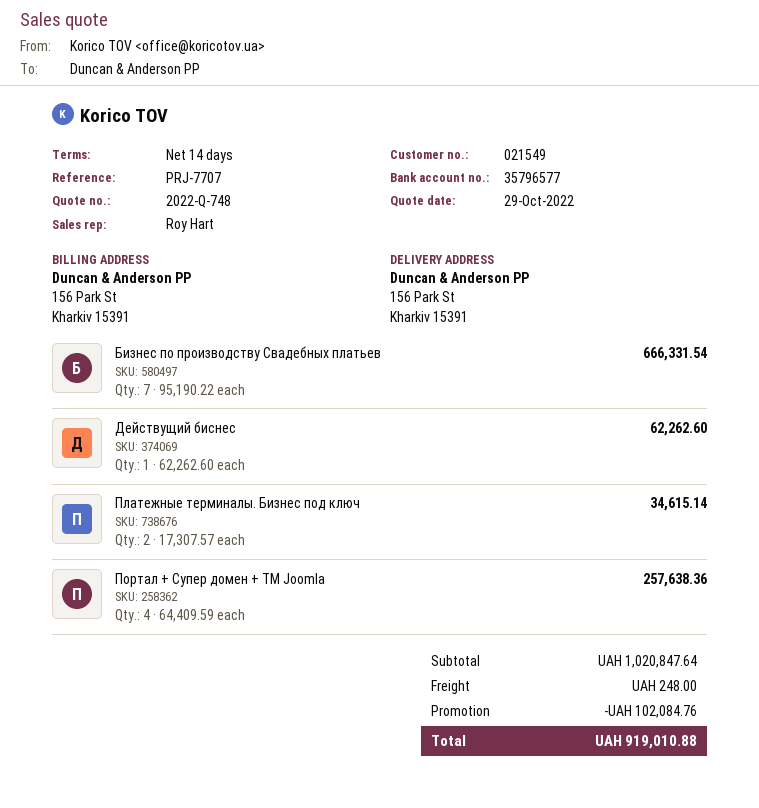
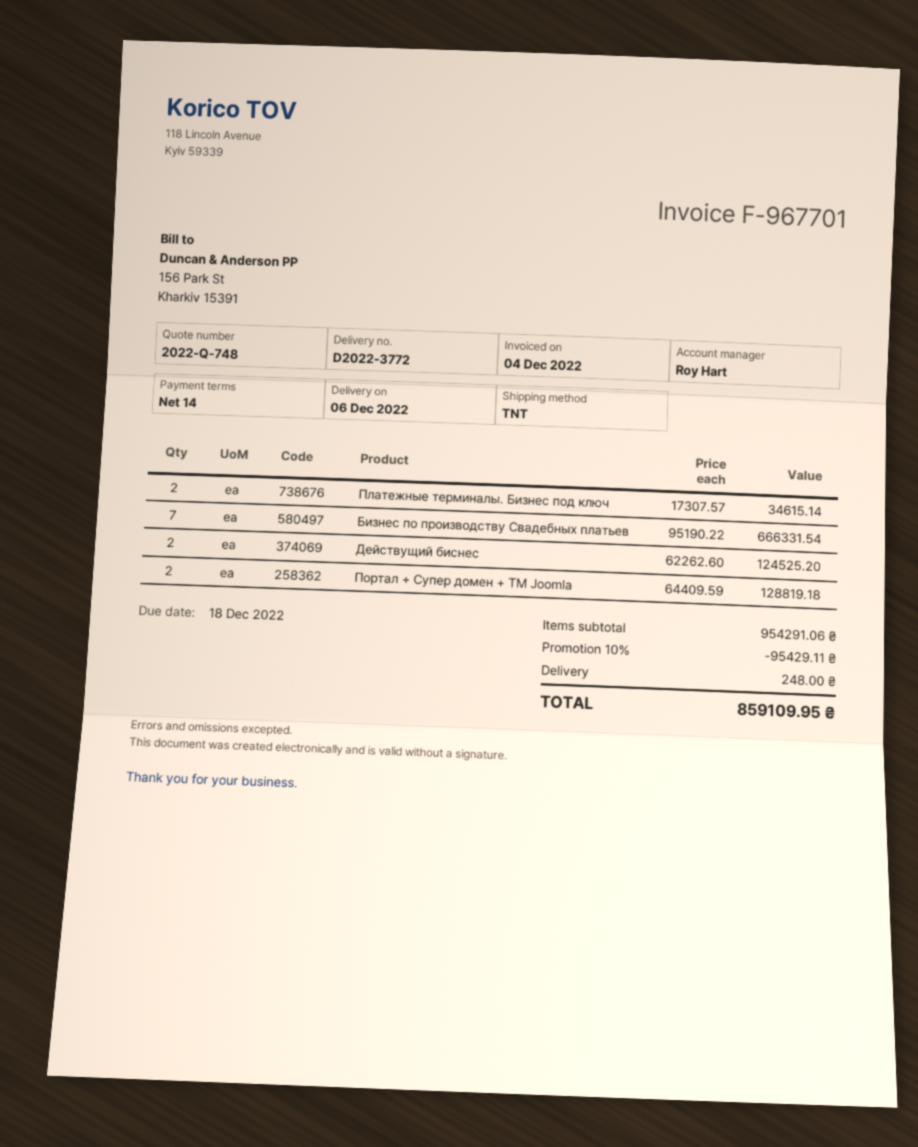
Действущий биснес: 1 x 62262.60 = 62262.60 -> 2 x 62262.60 = 124525.20
Портал + Супер домен + ТМ Joomla: 4 x 64409.59 = 257638.36 -> 2 x 64409.59 = 128819.18
subtotal: 1020847.64 -> 954291.06
discount: 102084.76 -> 95429.11
total: 919010.88 -> 859109.95

